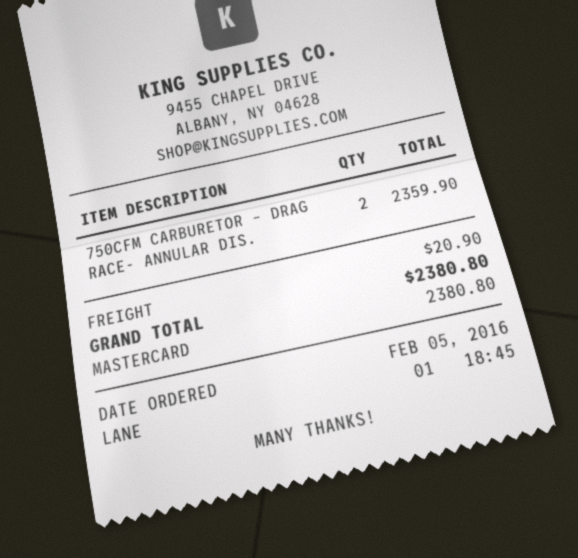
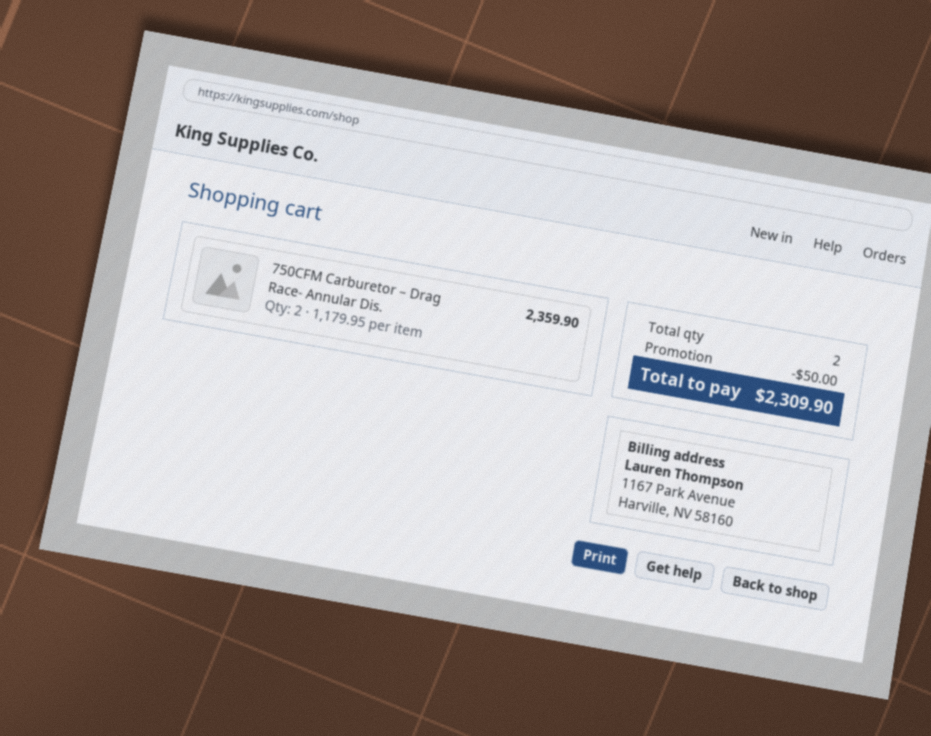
discount: none -> 50.00
shipping: 20.90 -> none
total: 2380.80 -> 2309.90

